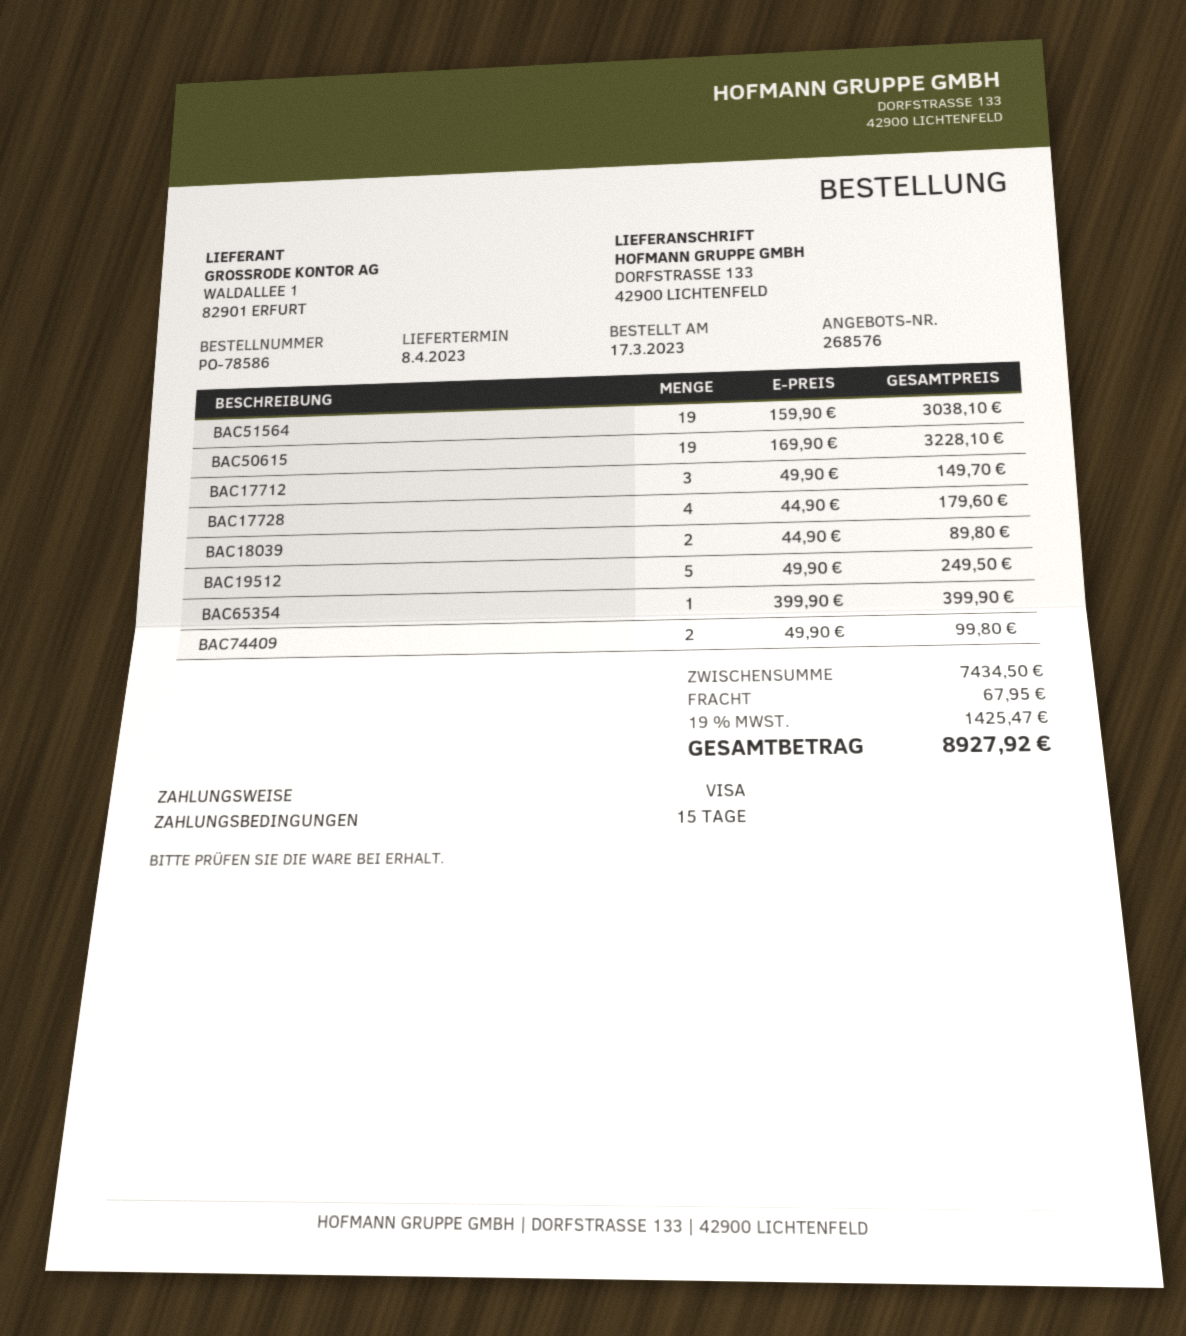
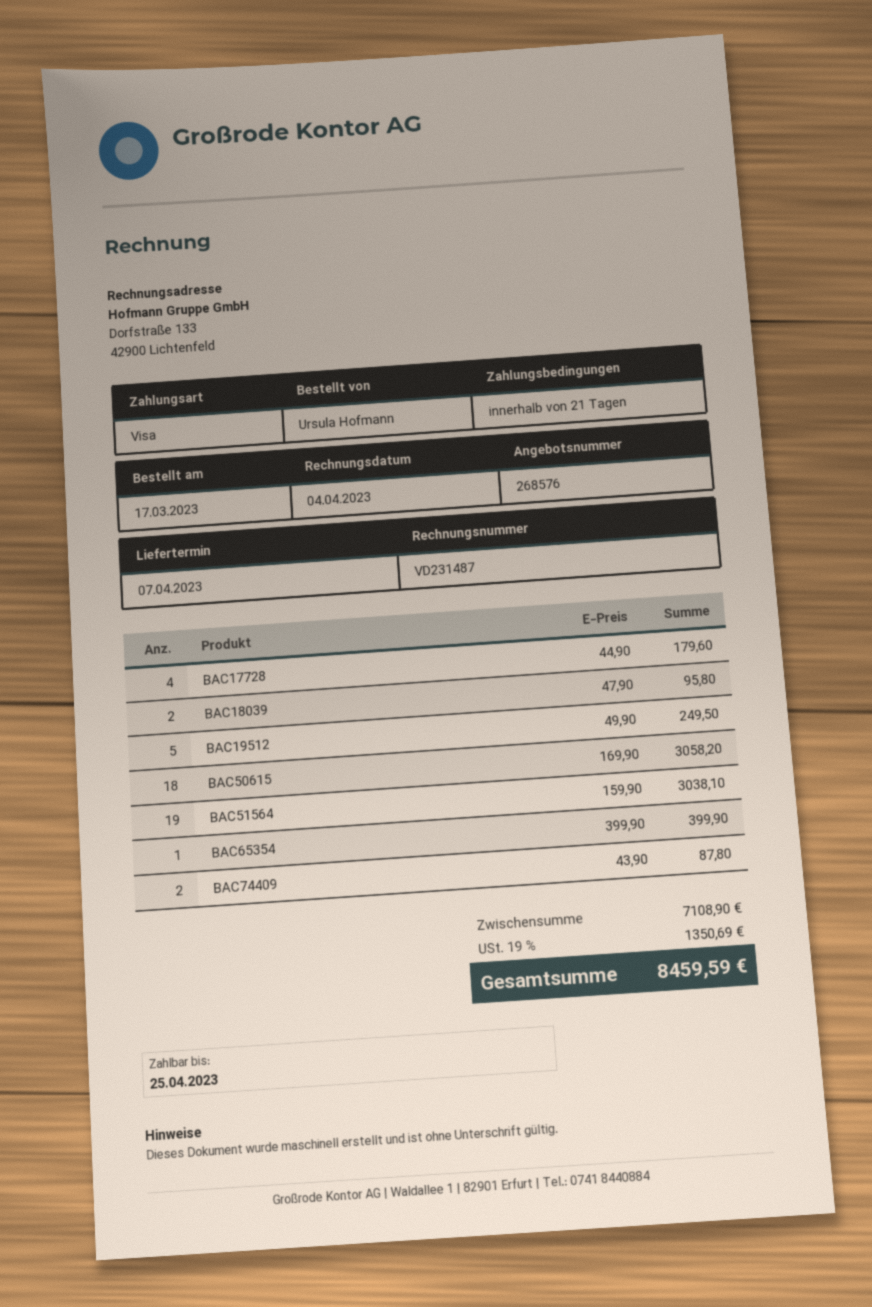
delivery date: 2023-04-08 -> 2023-04-07
payment terms: 15 days -> 21 days
BAC50615: 19 x 169.90 = 3228.10 -> 18 x 169.90 = 3058.20
BAC17712: 3 x 49.90 = 149.70 -> none
BAC18039: 2 x 44.90 = 89.80 -> 2 x 47.90 = 95.80
BAC74409: 2 x 49.90 = 99.80 -> 2 x 43.90 = 87.80
subtotal: 7434.50 -> 7108.90
shipping: 67.95 -> none
tax: 19% = 1425.47 -> 19% = 1350.69
total: 8927.92 -> 8459.59

